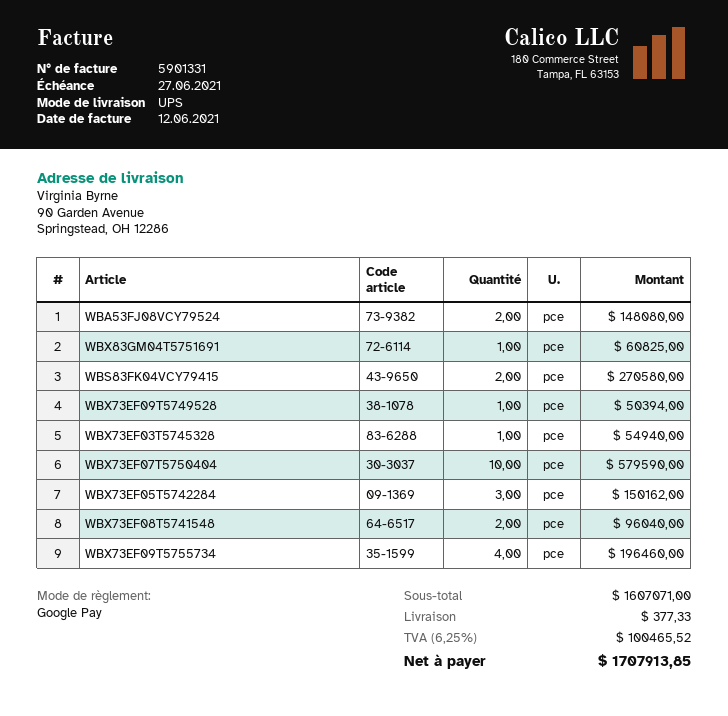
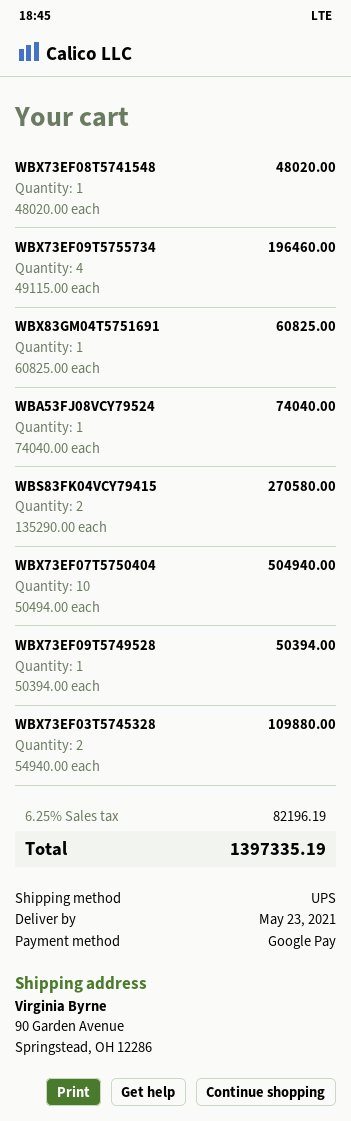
WBA53FJ08VCY79524: 2 for 148080.00 -> 1 for 74040.00
WBX73EF03T5745328: 1 for 54940.00 -> 2 for 109880.00
WBX73EF07T5750404: 10 for 579590.00 -> 10 for 504940.00
WBX73EF05T5742284: 3 for 150162.00 -> none
WBX73EF08T5741548: 2 for 96040.00 -> 1 for 48020.00
shipping: 377.33 -> none
tax: 6.25% = 100465.52 -> 6.25% = 82196.19
total: 1707913.85 -> 1397335.19

